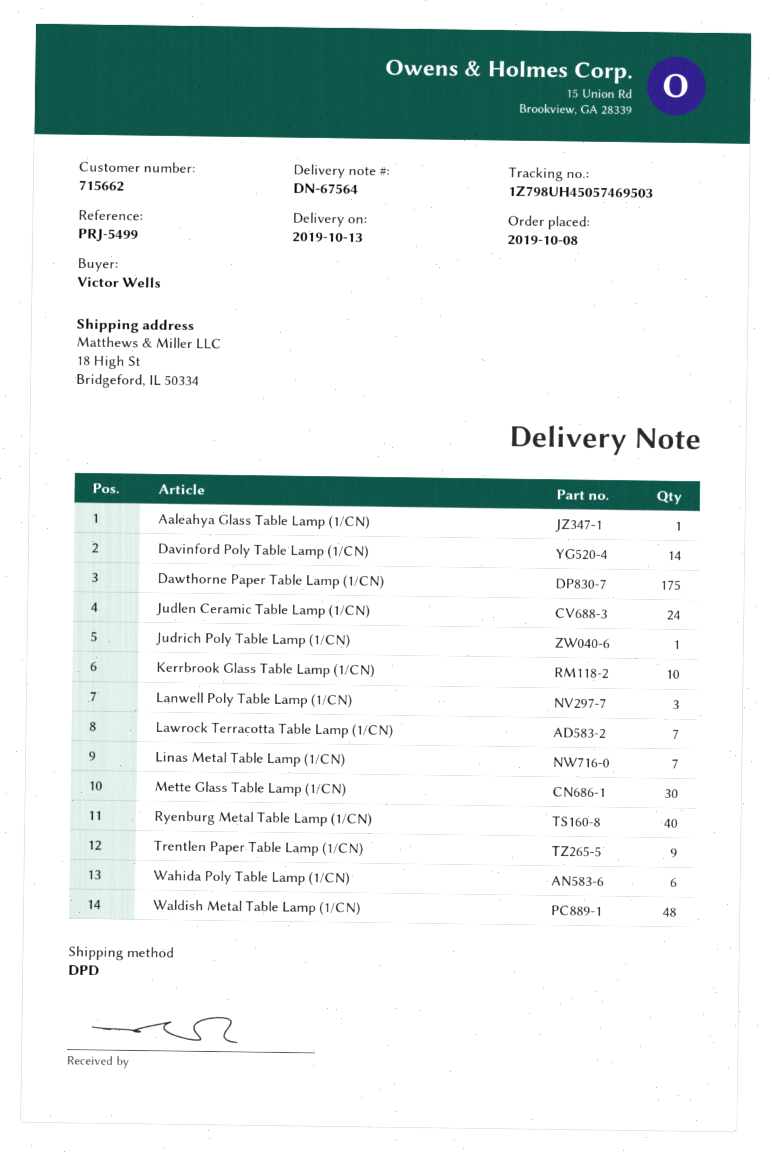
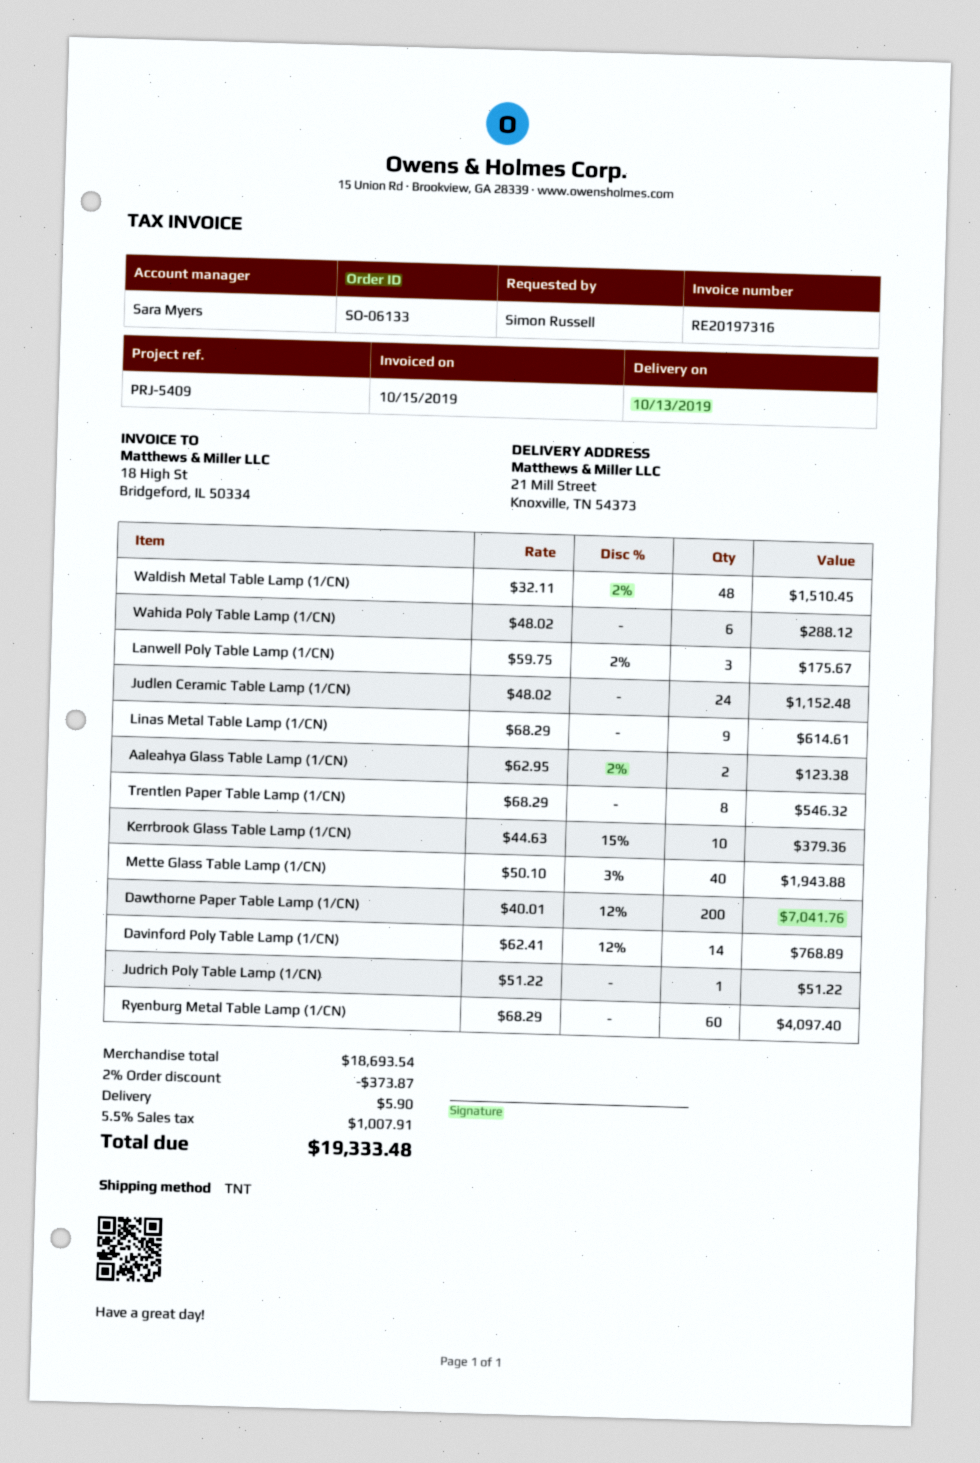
reference: PRJ-5499 -> PRJ-5409
ordered by: Victor Wells -> Simon Russell
shipping method: DPD -> TNT
ship to: 18 High St, Bridgeford, IL 50334 -> 21 Mill Street, Knoxville, TN 54373
Aaleahya Glass Table Lamp (1/CN): 1 -> 2
Dawthorne Paper Table Lamp (1/CN): 175 -> 200
Lawrock Terracotta Table Lamp (1/CN): 7 -> none
Linas Metal Table Lamp (1/CN): 7 -> 9
Mette Glass Table Lamp (1/CN): 30 -> 40
Ryenburg Metal Table Lamp (1/CN): 40 -> 60
Trentlen Paper Table Lamp (1/CN): 9 -> 8

